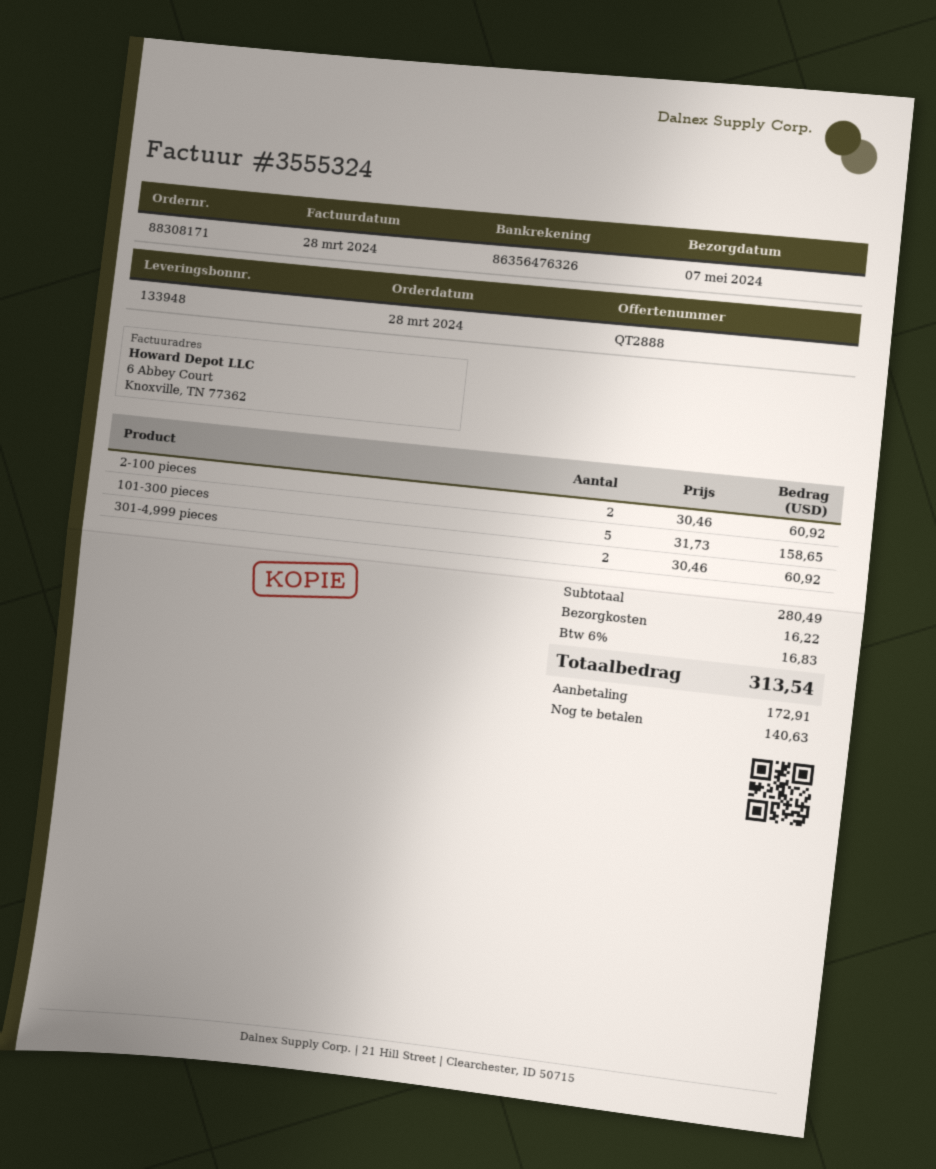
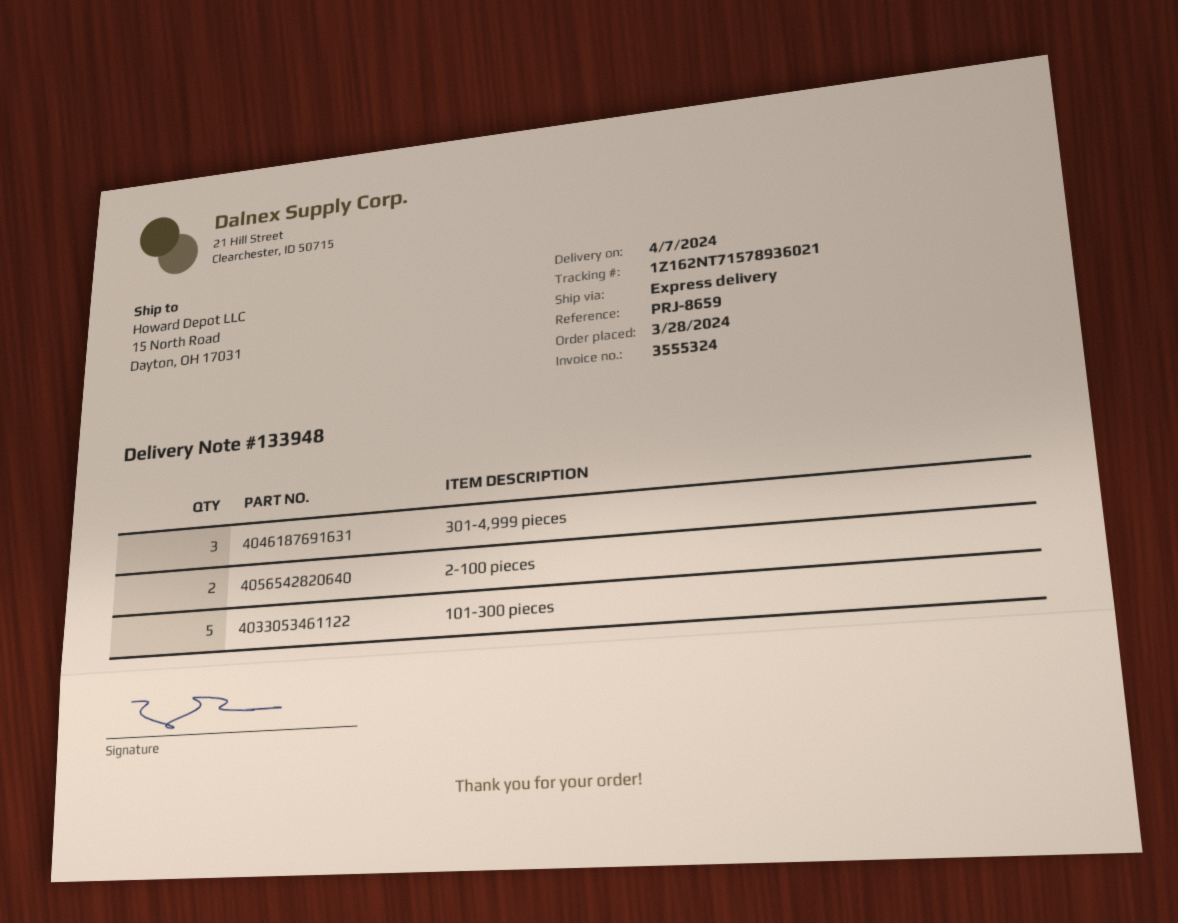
delivery date: 2024-05-07 -> 2024-04-07
301-4,999 pieces: 2 -> 3

